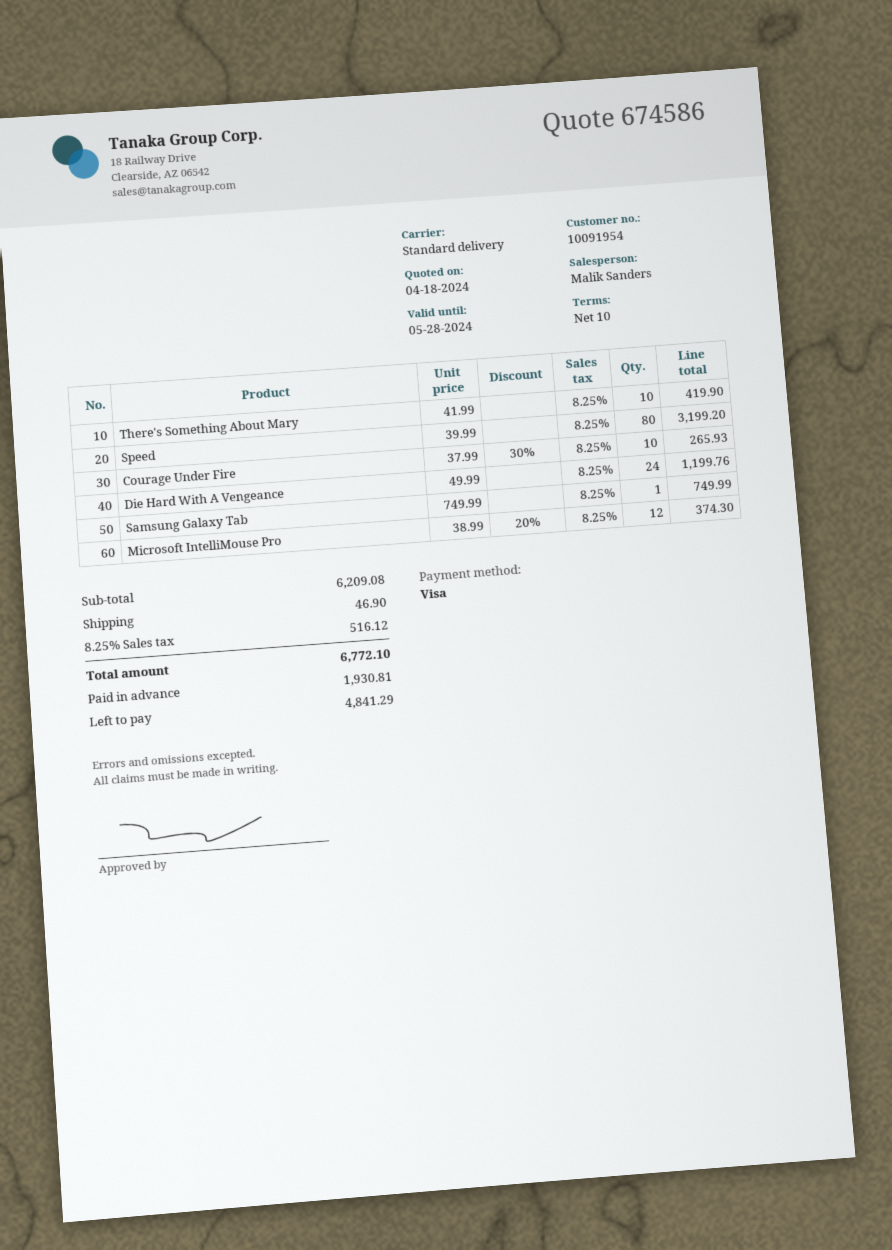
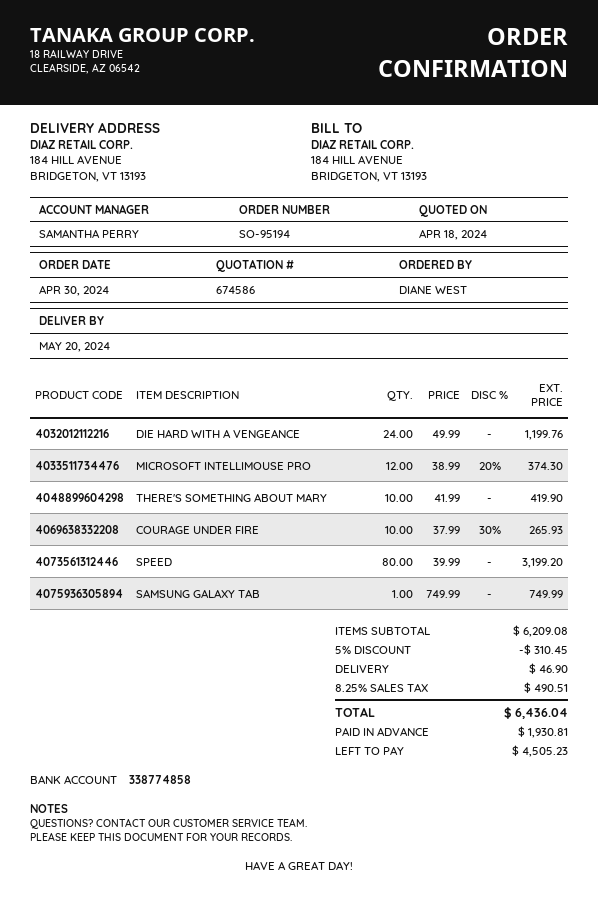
sales rep: Malik Sanders -> SAMANTHA PERRY
discount: none -> 5% = 310.45
tax: 8.25% = 516.12 -> 8.25% = 490.51
total: 6772.10 -> 6436.04
balance: 4841.29 -> 4505.23

